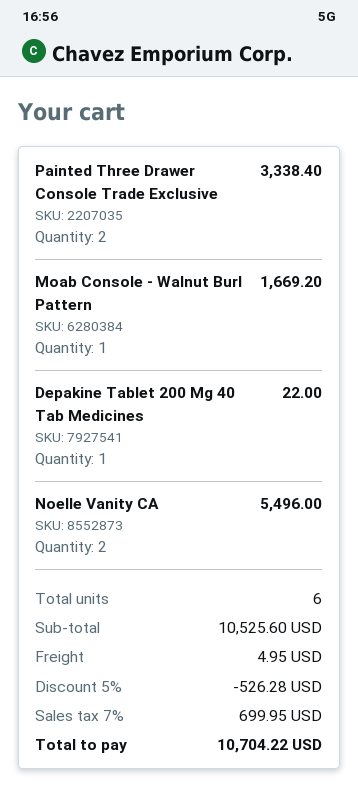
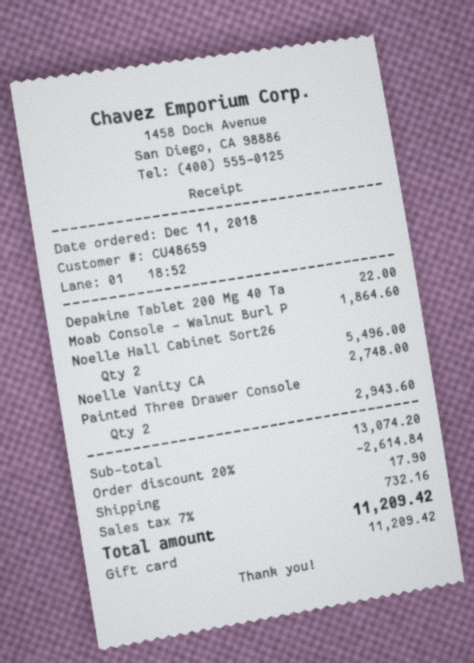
Painted Three Drawer Console Trade Exclusive: 2 for 3338.40 -> 2 for 2943.60
Moab Console - Walnut Burl Pattern: 1 for 1669.20 -> 1 for 1864.60
Noelle Vanity CA: 2 for 5496.00 -> 1 for 2748.00
Noelle Hall Cabinet Sort26: none -> 2 for 5496.00
subtotal: 10525.60 -> 13074.20
discount: 5% = 526.28 -> 20% = 2614.84
shipping: 4.95 -> 17.90
tax: 7% = 699.95 -> 7% = 732.16
total: 10704.22 -> 11209.42

